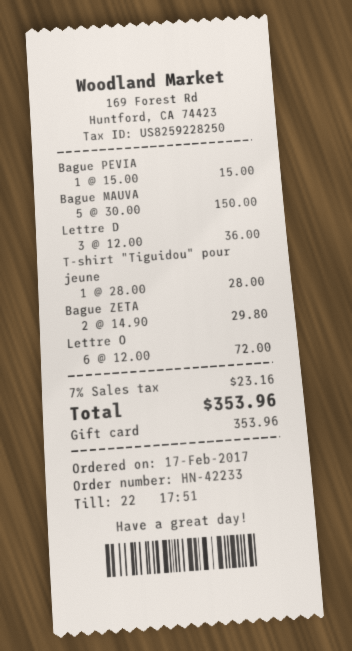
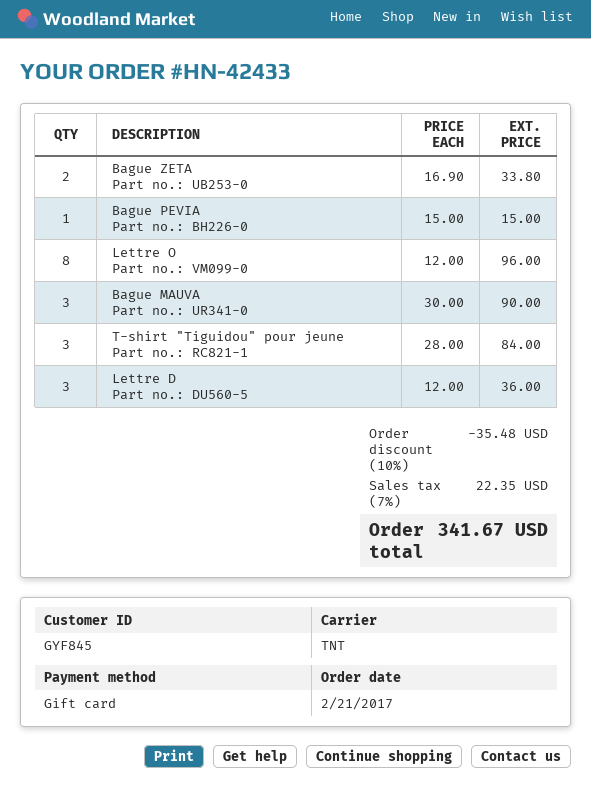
order number: HN-42233 -> HN-42433
order date: 2017-02-17 -> 2017-02-21
Bague MAUVA: 5 x 30.00 = 150.00 -> 3 x 30.00 = 90.00
T-shirt "Tiguidou" pour jeune: 1 x 28.00 = 28.00 -> 3 x 28.00 = 84.00
Bague ZETA: 2 x 14.90 = 29.80 -> 2 x 16.90 = 33.80
Lettre O: 6 x 12.00 = 72.00 -> 8 x 12.00 = 96.00
discount: none -> 10% = 35.48
tax: 7% = 23.16 -> 7% = 22.35
total: 353.96 -> 341.67

